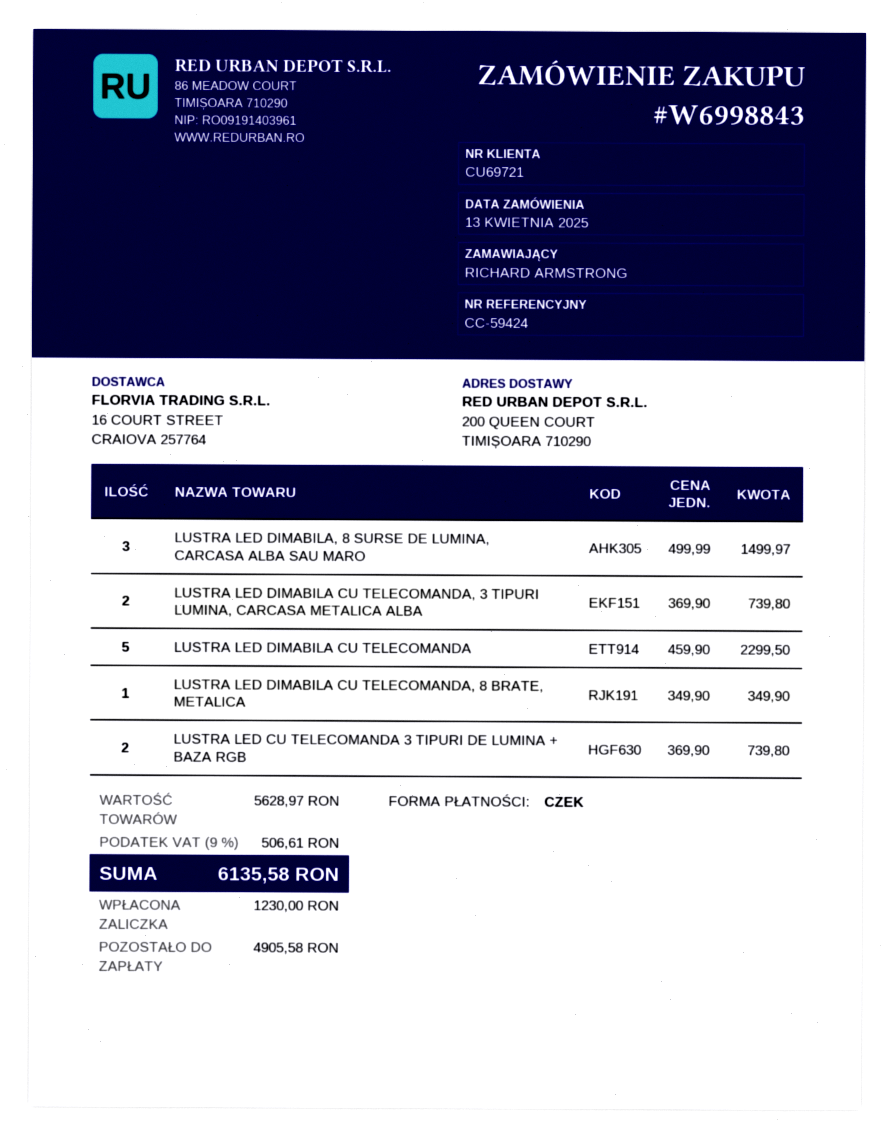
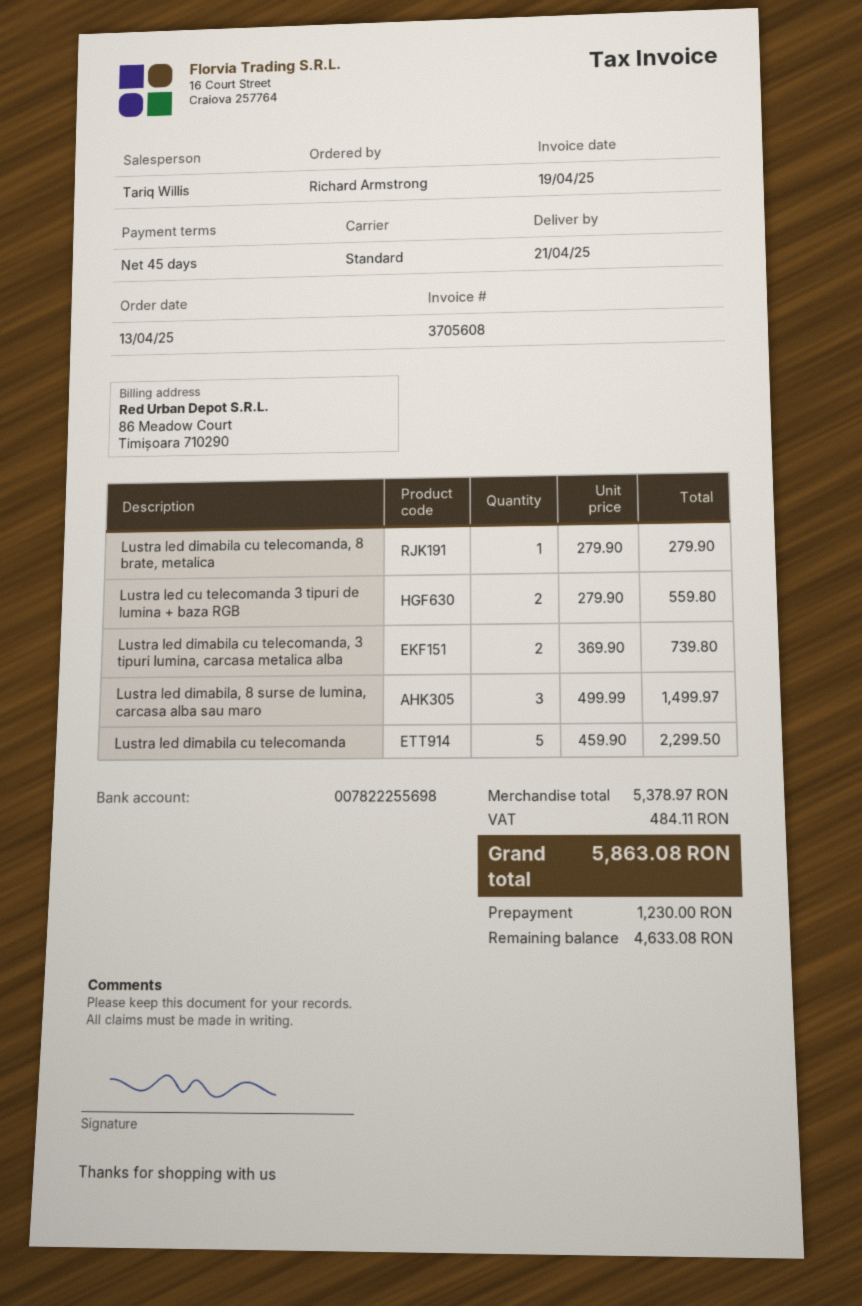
LUSTRA LED DIMABILA CU TELECOMANDA, 8 BRATE, METALICA: 1 x 349.90 = 349.90 -> 1 x 279.90 = 279.90
LUSTRA LED CU TELECOMANDA 3 TIPURI DE LUMINA + BAZA RGB: 2 x 369.90 = 739.80 -> 2 x 279.90 = 559.80
subtotal: 5628.97 -> 5378.97
tax: 506.61 -> 484.11
total: 6135.58 -> 5863.08
balance: 4905.58 -> 4633.08

